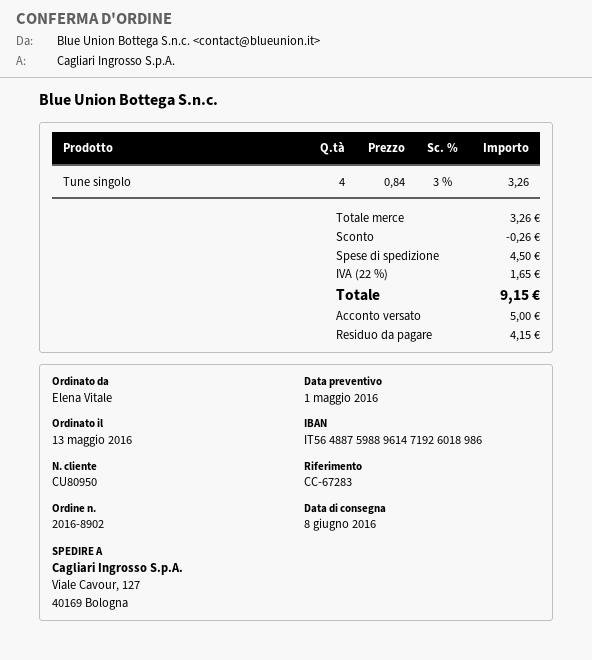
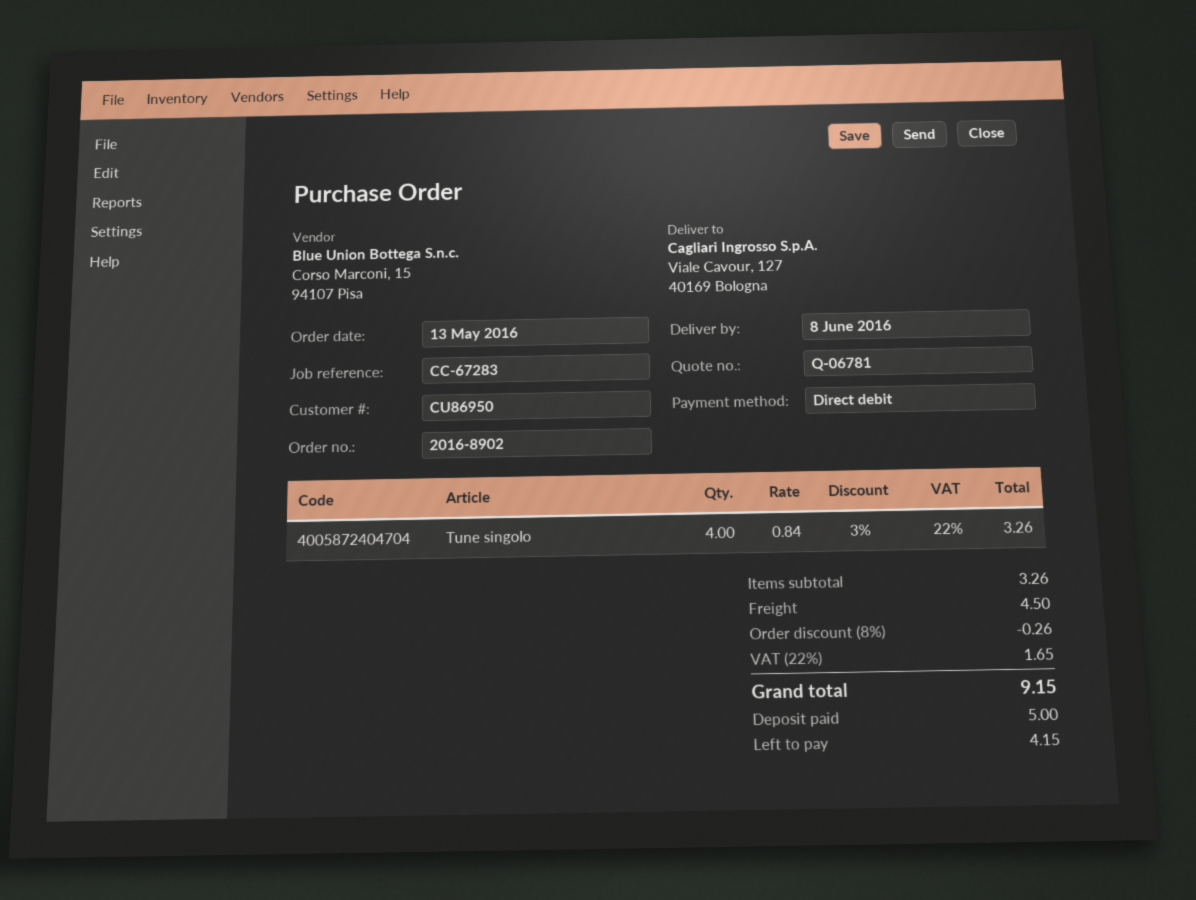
customer number: CU80950 -> CU86950

